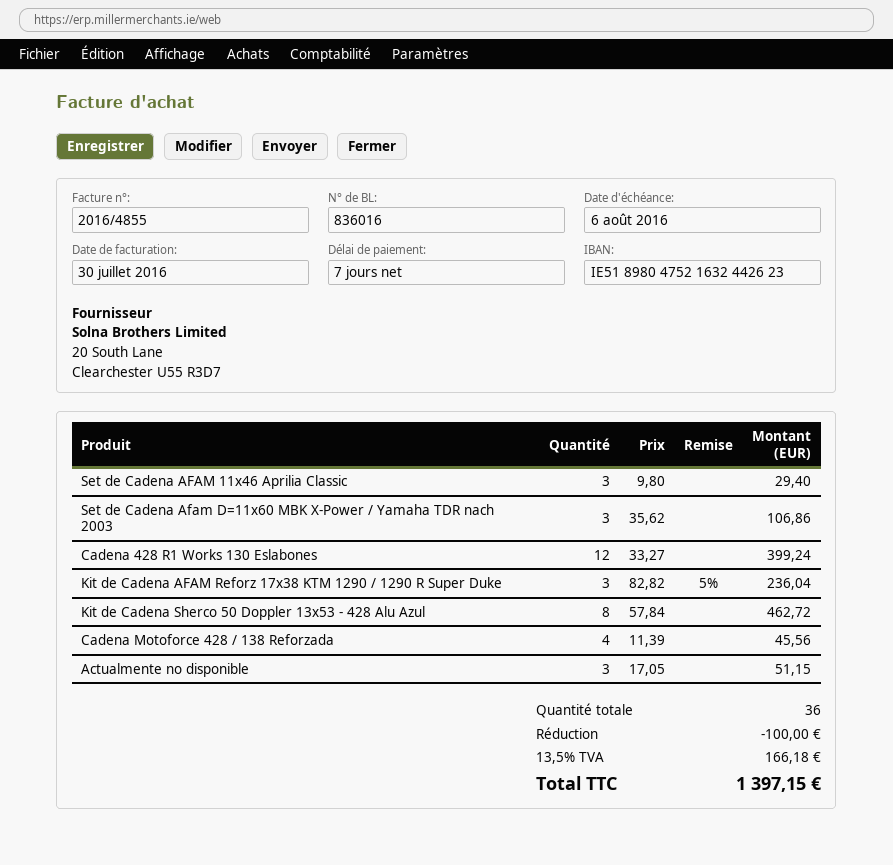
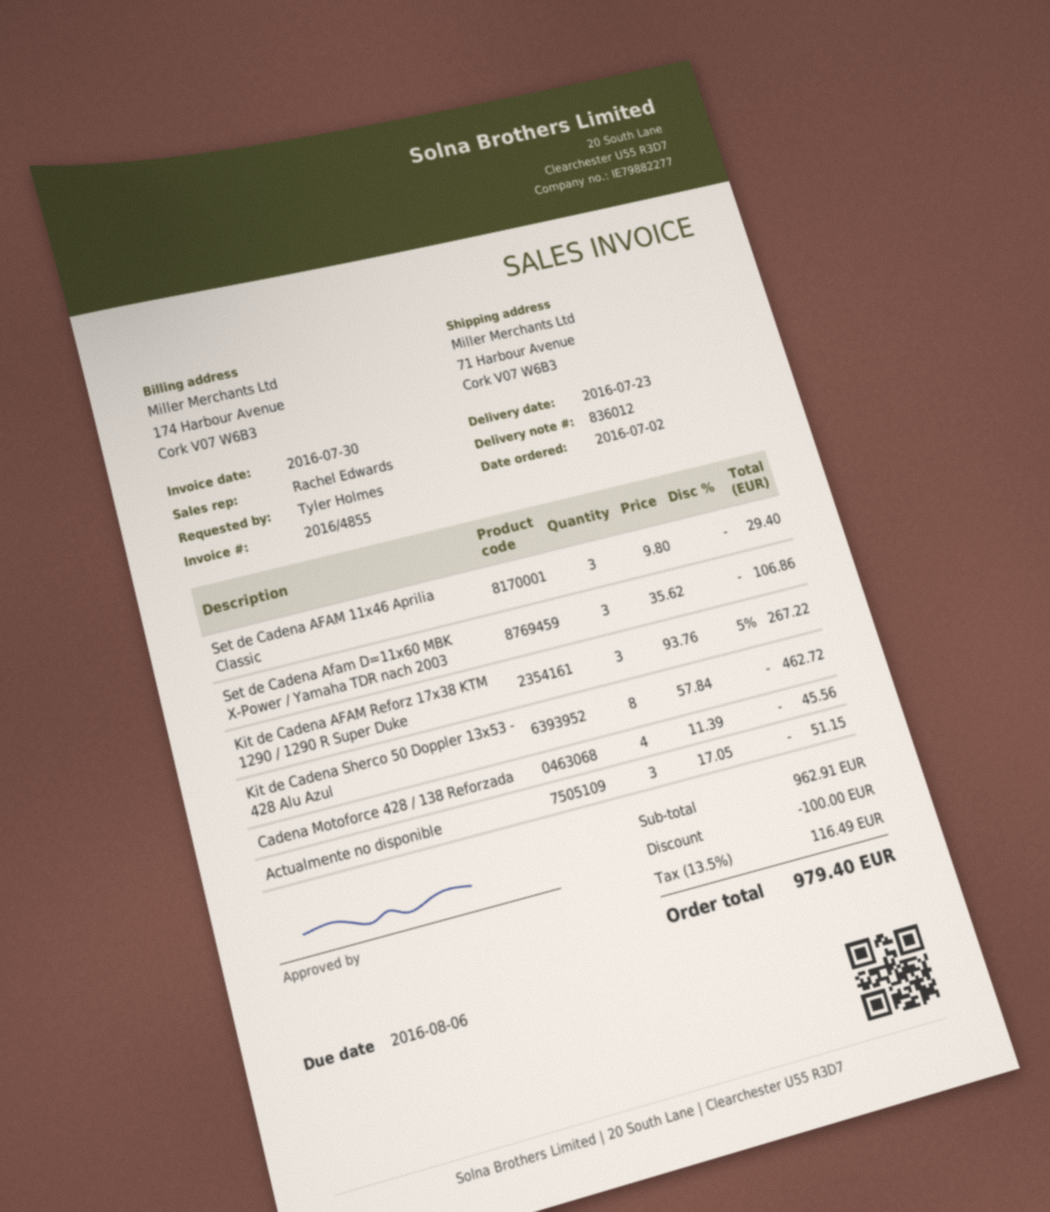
delivery note number: 836016 -> 836012
Cadena 428 R1 Works 130 Eslabones: 12 x 33.27 = 399.24 -> none
Kit de Cadena AFAM Reforz 17x38 KTM 1290 / 1290 R Super Duke: 3 x 82.82 - 5% = 236.04 -> 3 x 93.76 - 5% = 267.22
tax: 13.5% = 166.18 -> 13.5% = 116.49
total: 1397.15 -> 979.40

